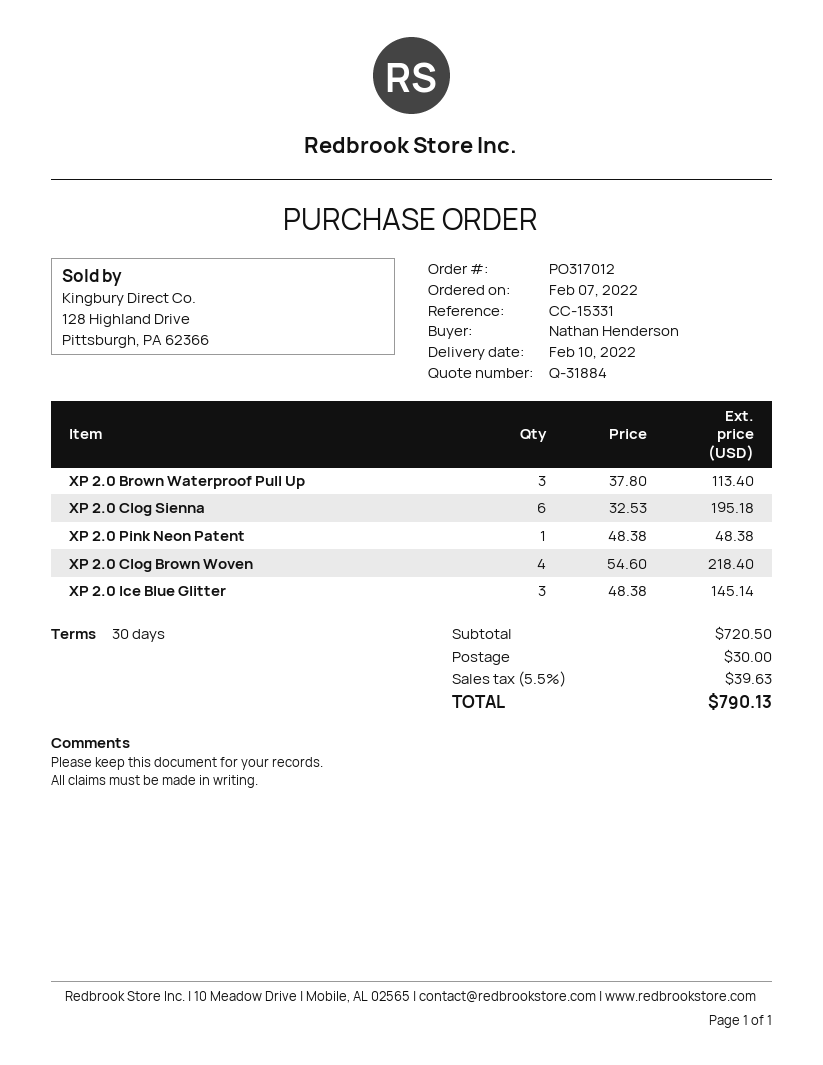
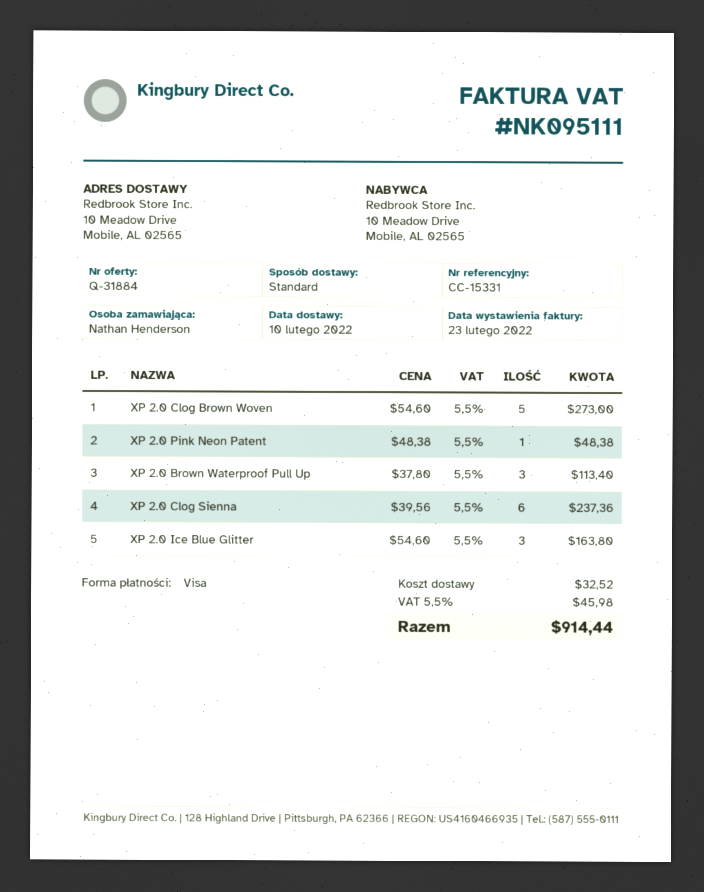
XP 2.0 Clog Sienna: 6 x 32.53 = 195.18 -> 6 x 39.56 = 237.36
XP 2.0 Clog Brown Woven: 4 x 54.60 = 218.40 -> 5 x 54.60 = 273.00
XP 2.0 Ice Blue Glitter: 3 x 48.38 = 145.14 -> 3 x 54.60 = 163.80
shipping: 30.00 -> 32.52
tax: 5.5% = 39.63 -> 5.5% = 45.98
total: 790.13 -> 914.44

